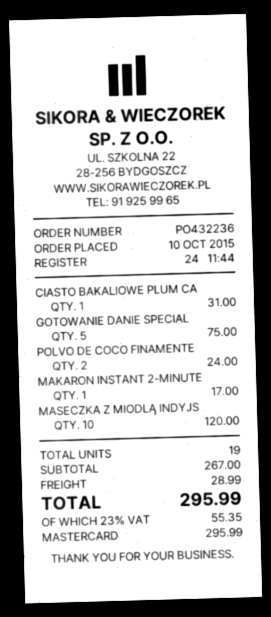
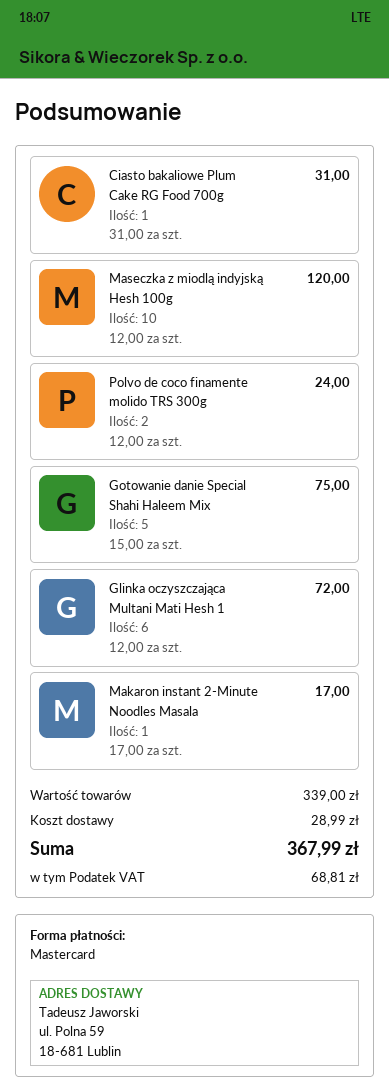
Glinka oczyszczająca Multani Mati Hesh 1: none -> 6 for 72.00
subtotal: 267.00 -> 339.00
tax: 55.35 -> 68.81
total: 295.99 -> 367.99

